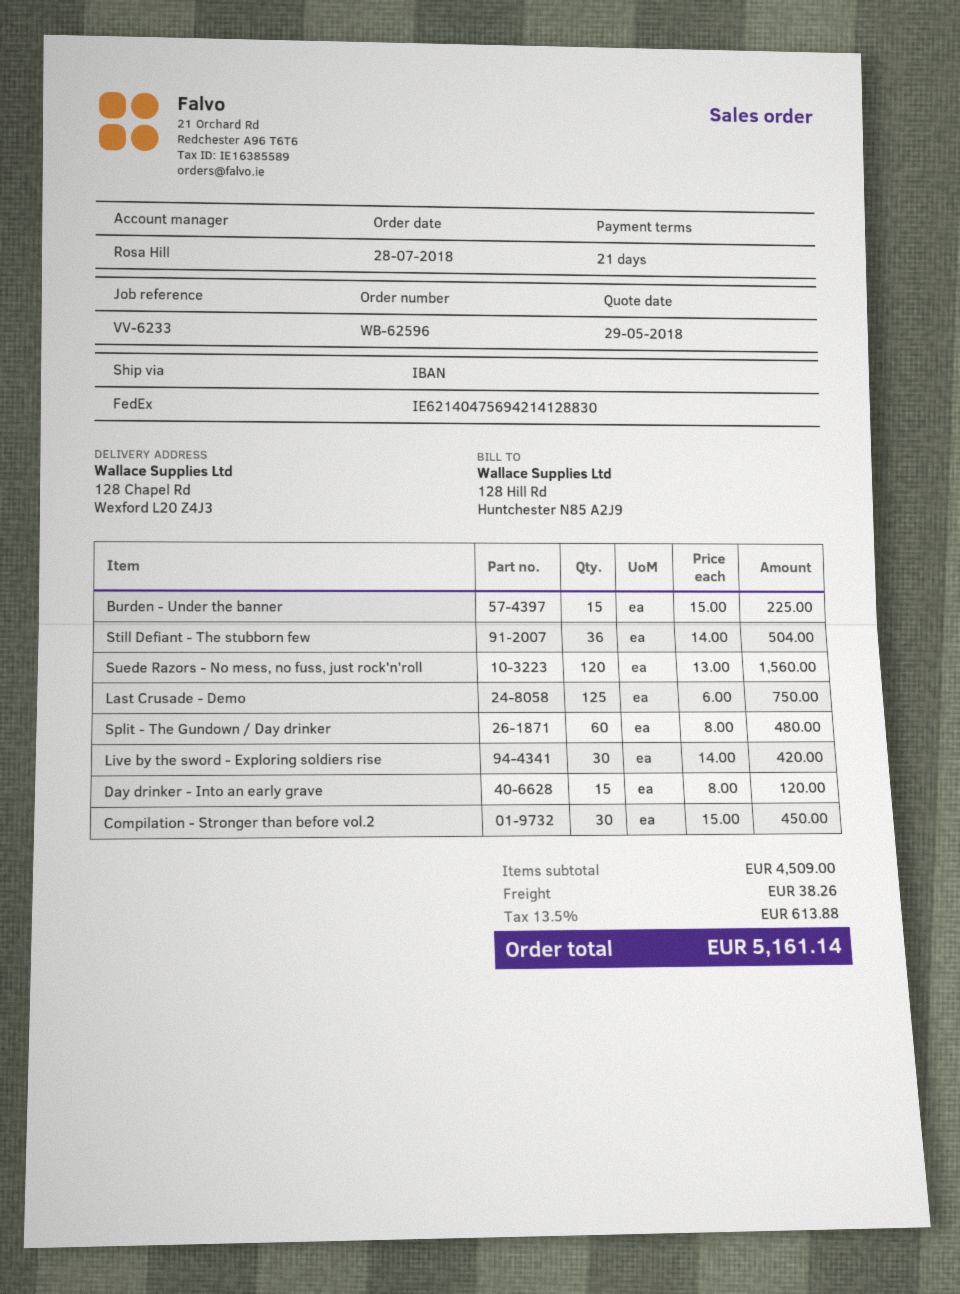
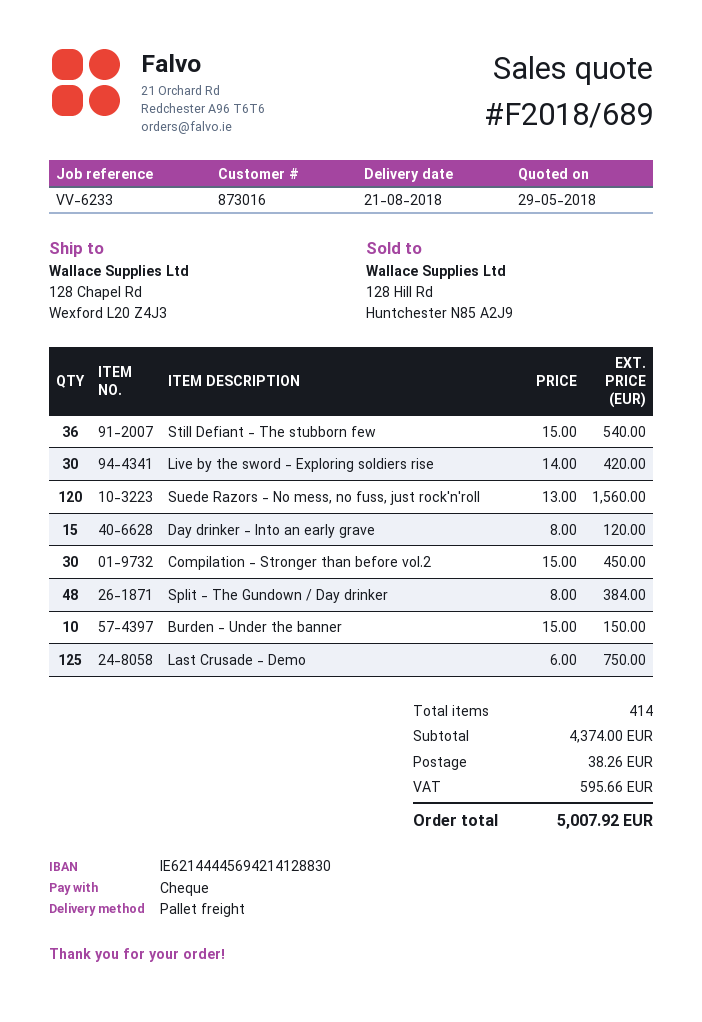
bank account: IE62140475694214128830 -> IE62144445694214128830
shipping method: FedEx -> pallet freight
Burden - Under the banner: 15 x 15.00 = 225.00 -> 10 x 15.00 = 150.00
Still Defiant - The stubborn few: 36 x 14.00 = 504.00 -> 36 x 15.00 = 540.00
Split - The Gundown / Day drinker: 60 x 8.00 = 480.00 -> 48 x 8.00 = 384.00
subtotal: 4509.00 -> 4374.00
tax: 613.88 -> 595.66
total: 5161.14 -> 5007.92

